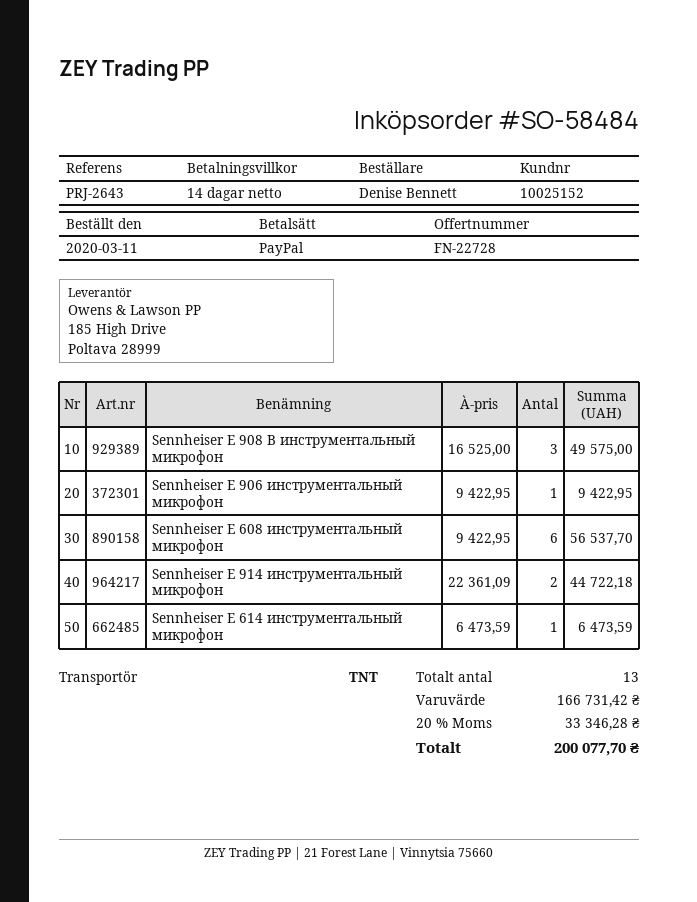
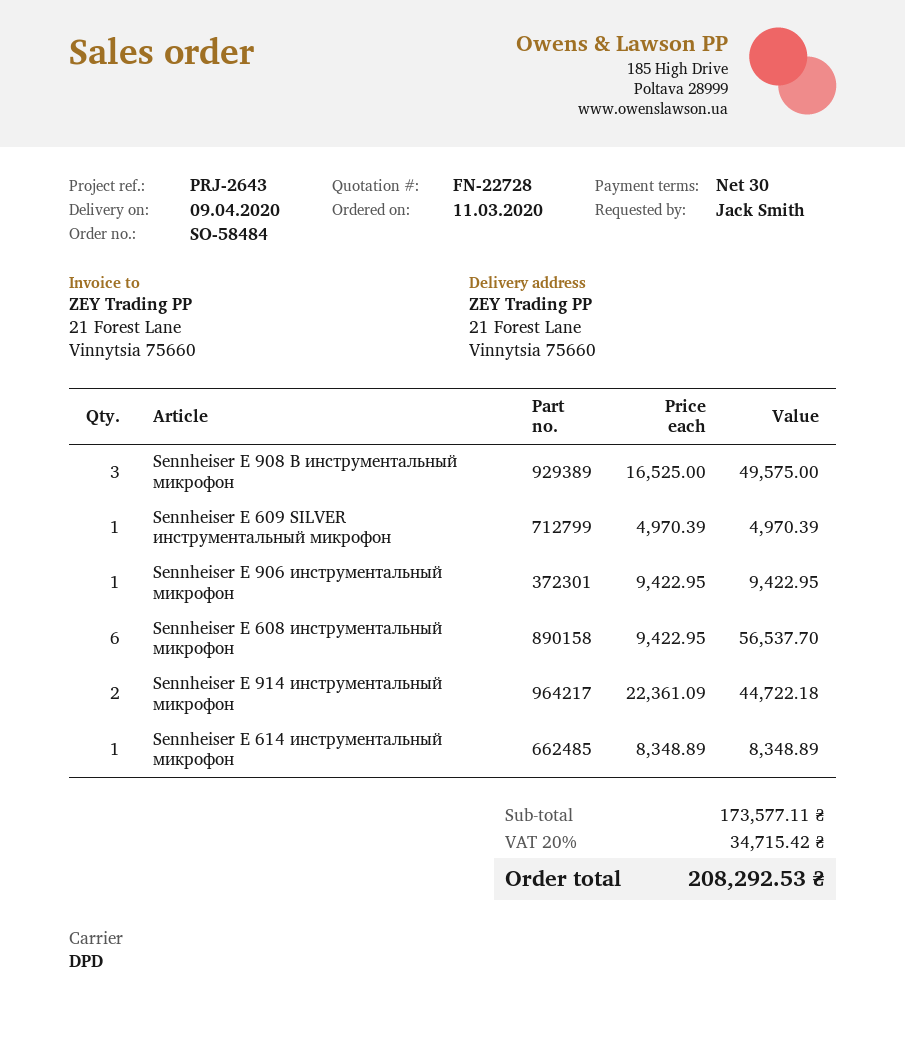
payment terms: 14 days -> 30 days
ordered by: Denise Bennett -> Jack Smith
shipping method: TNT -> DPD
Sennheiser E 614 инструментальный микрофон: 1 x 6473.59 = 6473.59 -> 1 x 8348.89 = 8348.89
Sennheiser E 609 SILVER инструментальный микрофон: none -> 1 x 4970.39 = 4970.39
subtotal: 166731.42 -> 173577.11
tax: 20% = 33346.28 -> 20% = 34715.42
total: 200077.70 -> 208292.53

